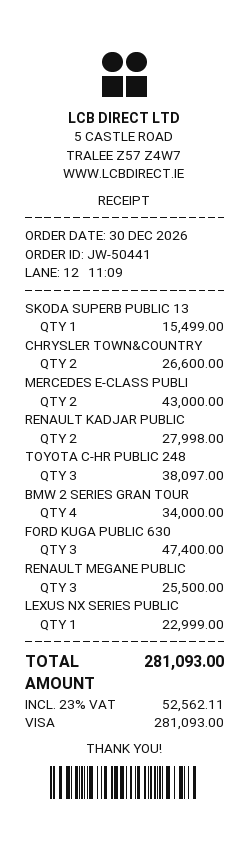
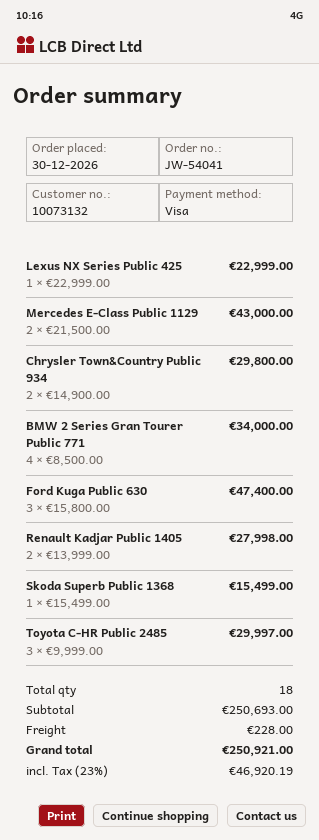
order number: JW-50441 -> JW-54041
CHRYSLER TOWN&COUNTRY: 2 for 26600.00 -> 2 for 29800.00
TOYOTA C-HR PUBLIC 248: 3 for 38097.00 -> 3 for 29997.00
RENAULT MEGANE PUBLIC: 3 for 25500.00 -> none
shipping: none -> 228.00
tax: 23% = 52562.11 -> 23% = 46920.19
total: 281093.00 -> 250921.00

